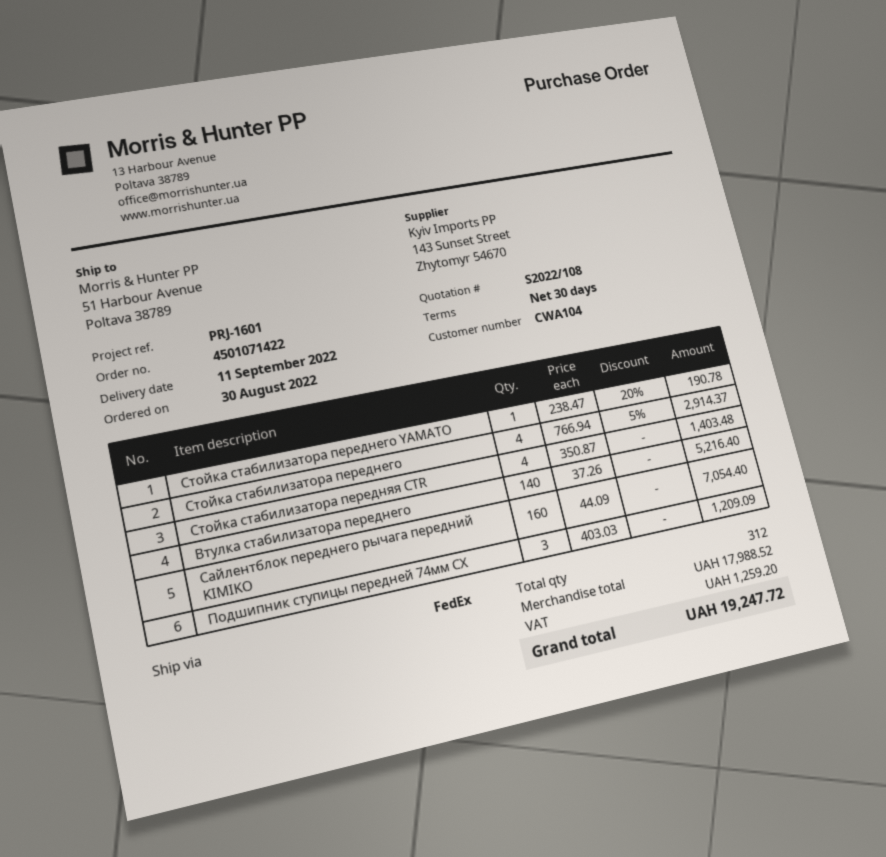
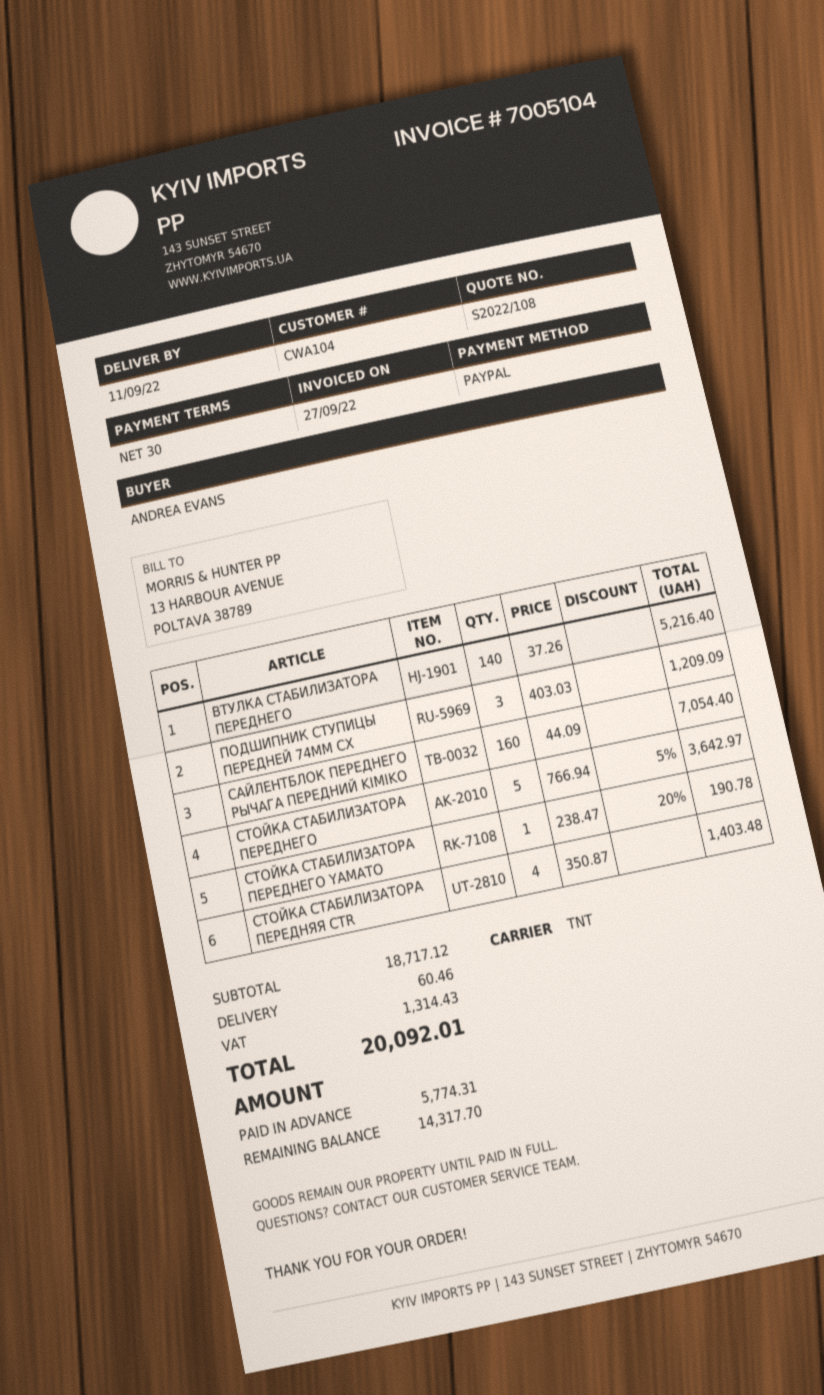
shipping method: FedEx -> TNT
Стойка стабилизатора переднего: 4 x 766.94 - 5% = 2914.37 -> 5 x 766.94 - 5% = 3642.97
subtotal: 17988.52 -> 18717.12
shipping: none -> 60.46
tax: 1259.20 -> 1314.43
total: 19247.72 -> 20092.01

